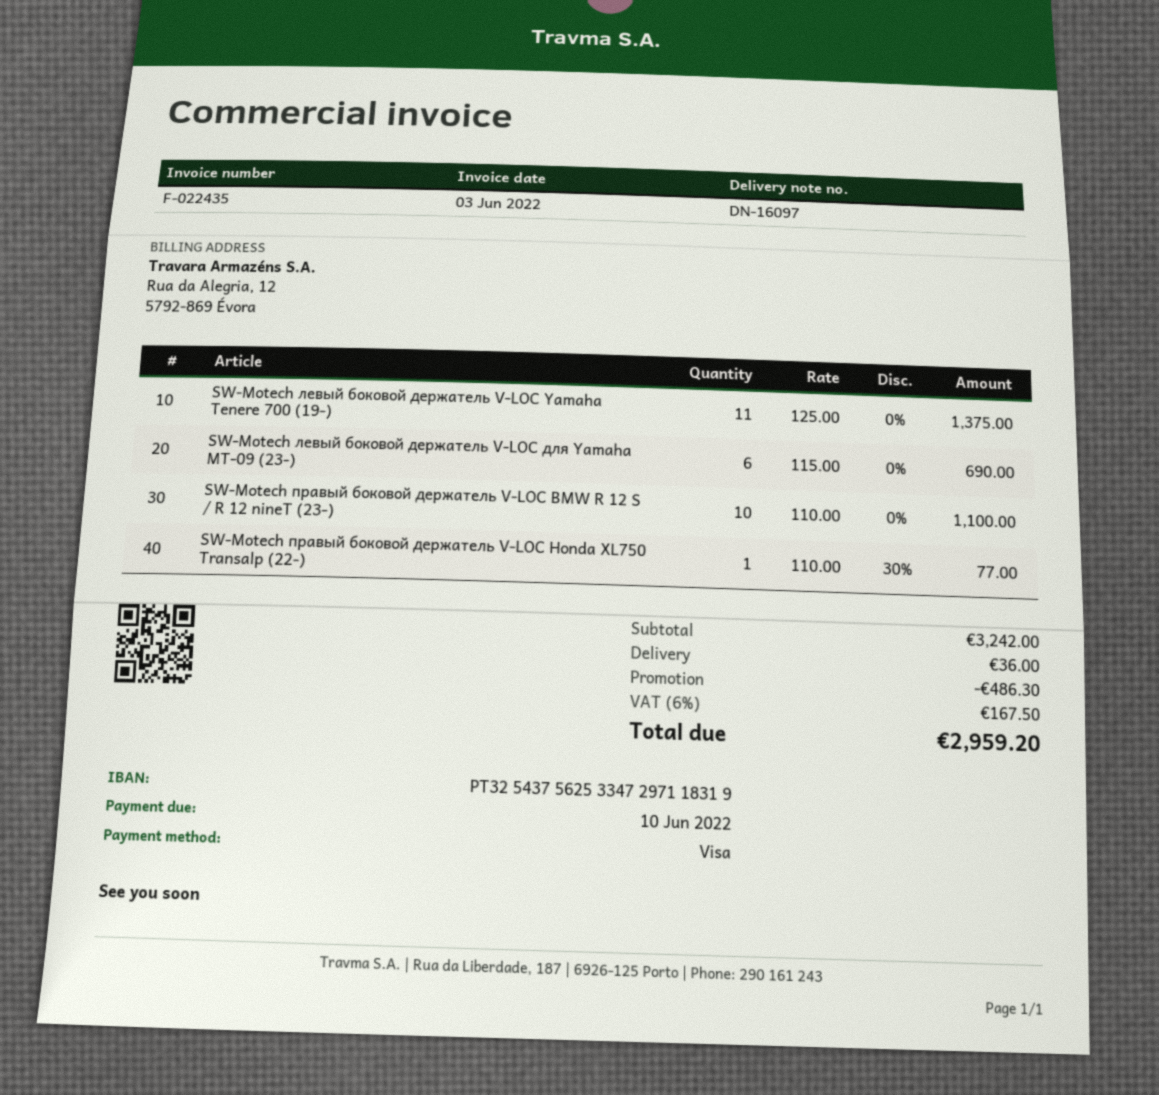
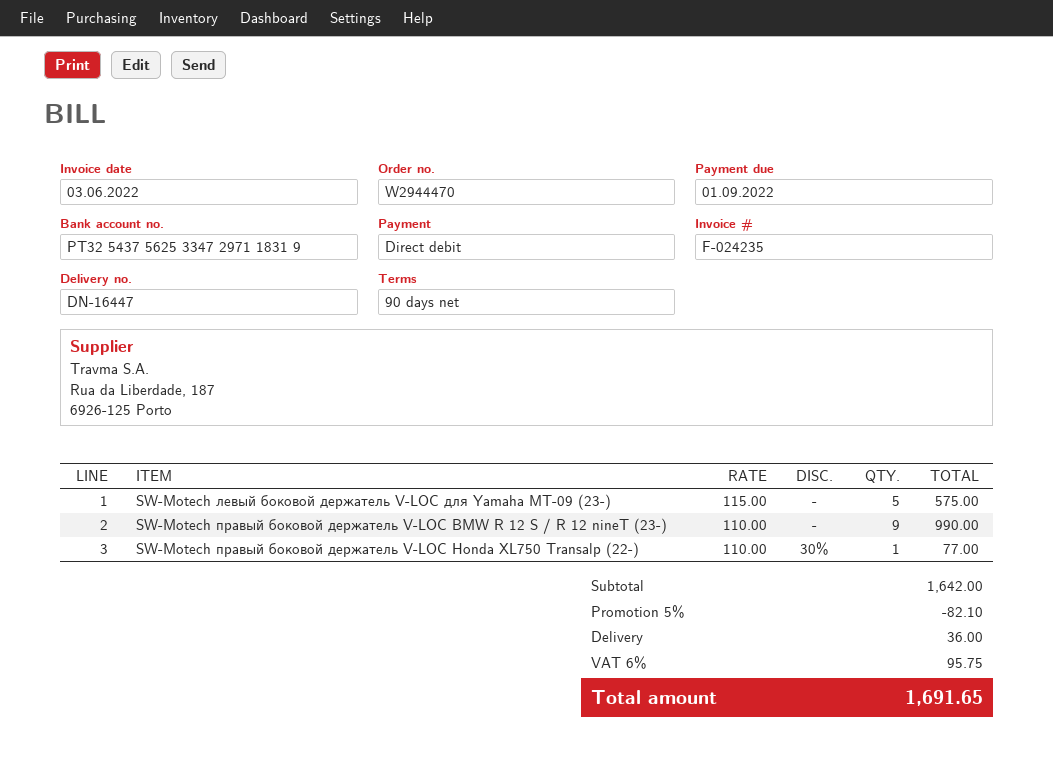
delivery note number: DN-16097 -> DN-16447
invoice number: F-022435 -> F-024235
due date: 2022-06-10 -> 2022-09-01
payment method: Visa -> direct debit
SW-Motech левый боковой держатель V-LOC Yamaha Tenere 700 (19-): 11 x 125.00 = 1375.00 -> none
SW-Motech левый боковой держатель V-LOC для Yamaha MT-09 (23-): 6 x 115.00 = 690.00 -> 5 x 115.00 = 575.00
SW-Motech правый боковой держатель V-LOC BMW R 12 S / R 12 nineT (23-): 10 x 110.00 = 1100.00 -> 9 x 110.00 = 990.00
subtotal: 3242.00 -> 1642.00
discount: 486.30 -> 82.10
tax: 6% = 167.50 -> 6% = 95.75
total: 2959.20 -> 1691.65

